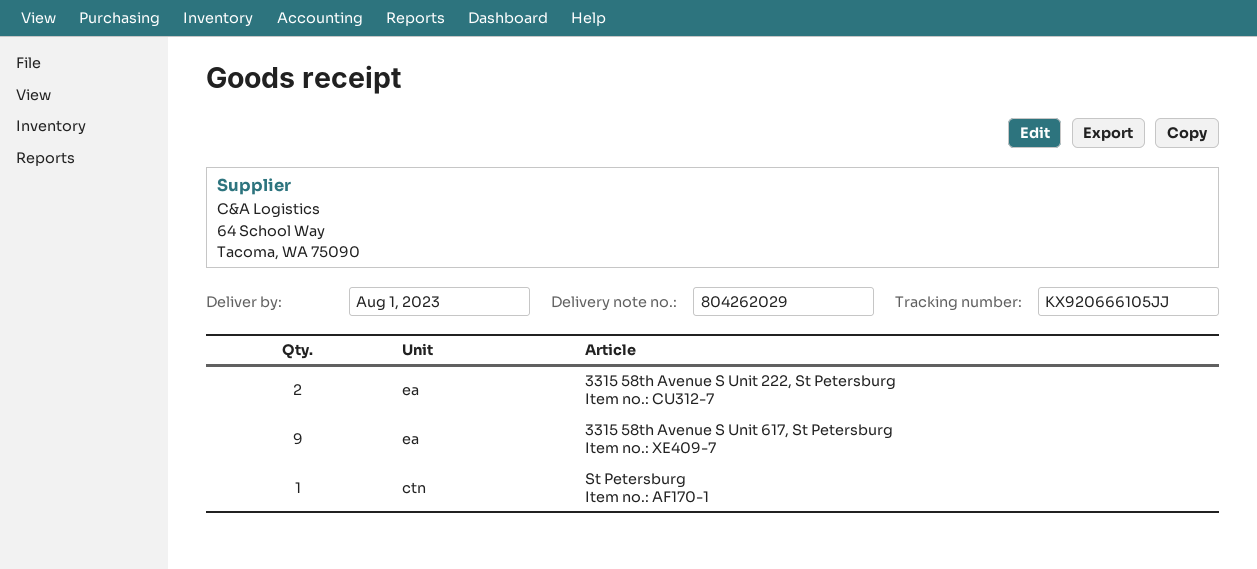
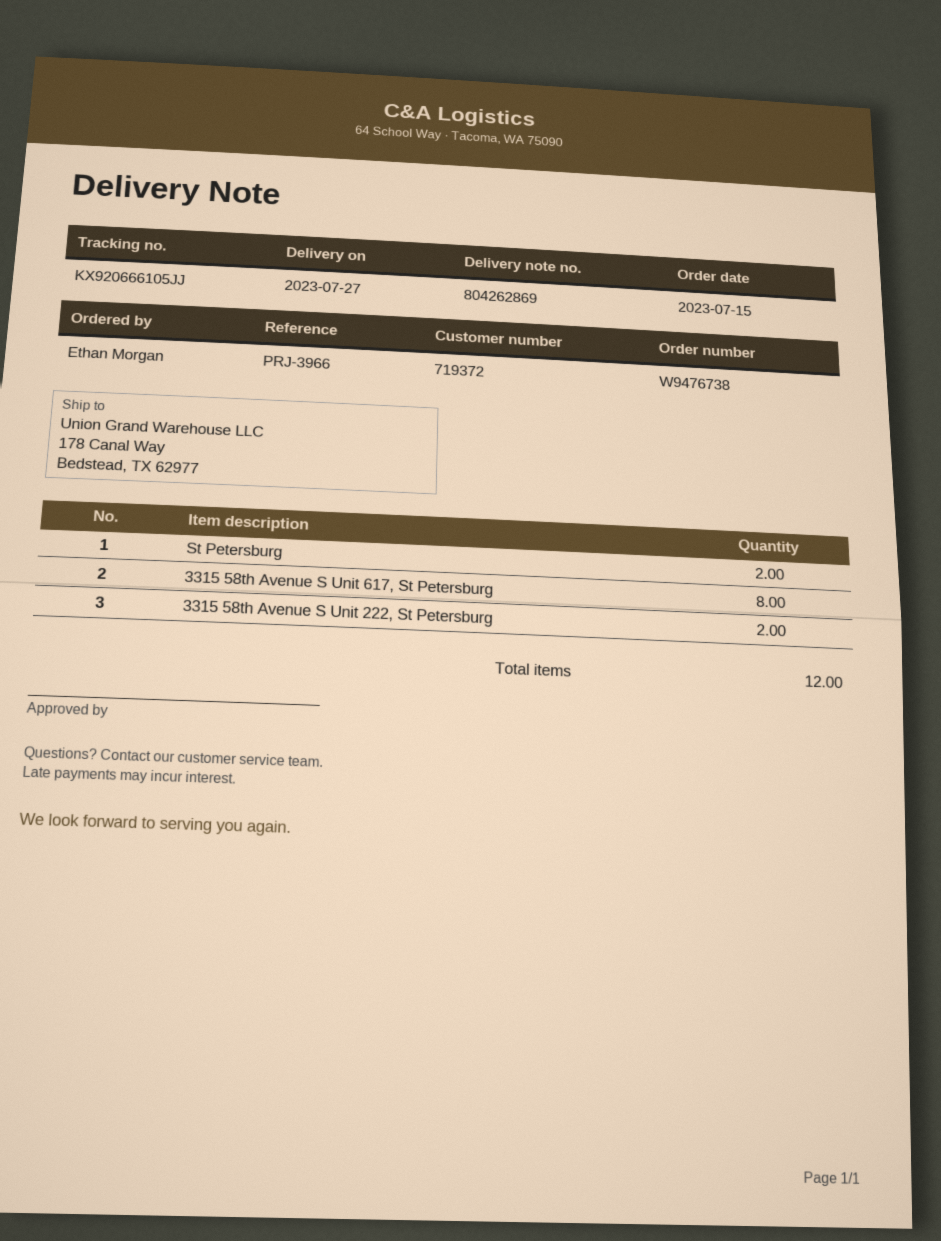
delivery note number: 804262029 -> 804262869
delivery date: 2023-08-01 -> 2023-07-27
3315 58th Avenue S Unit 617, St Petersburg: 9 -> 8
St Petersburg: 1 -> 2

